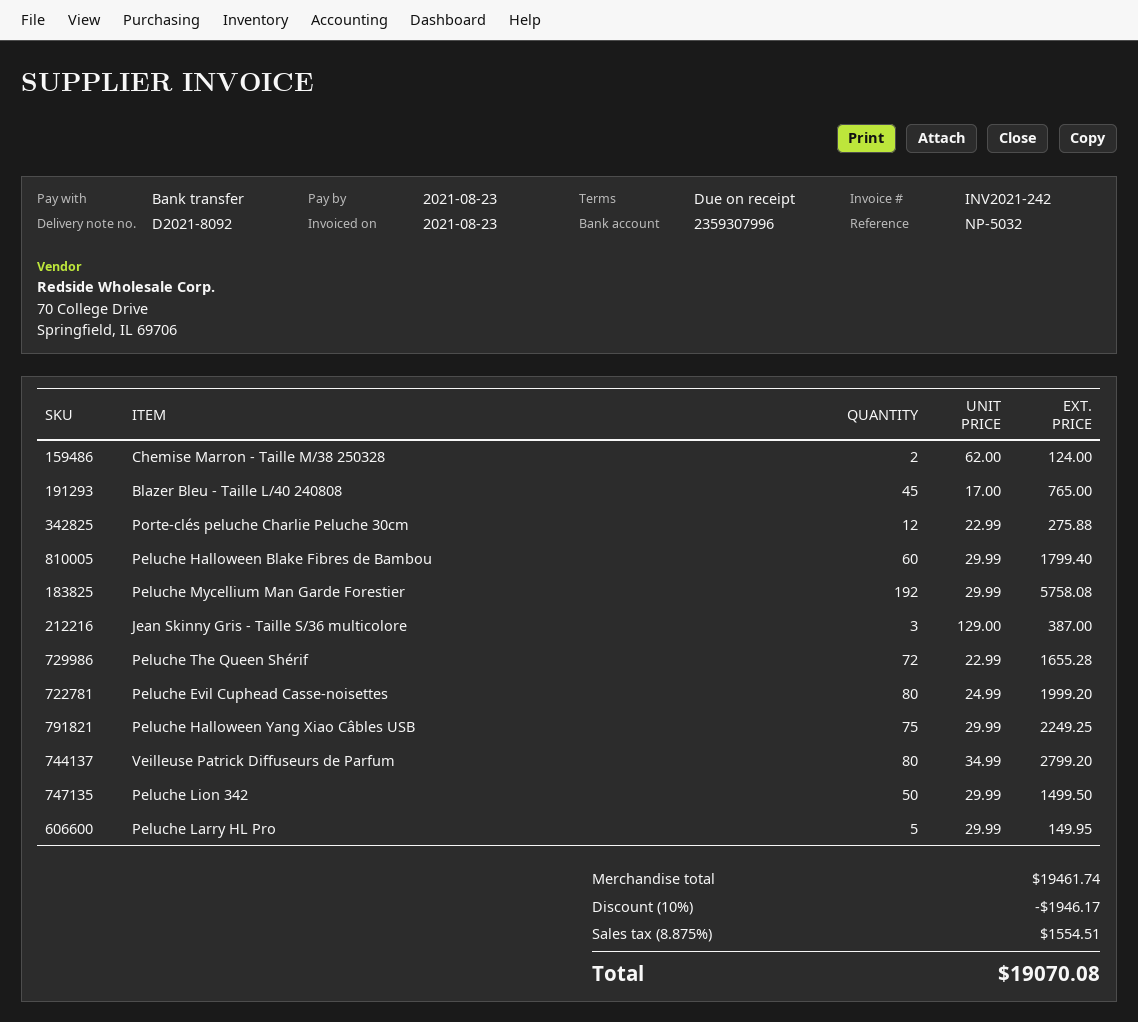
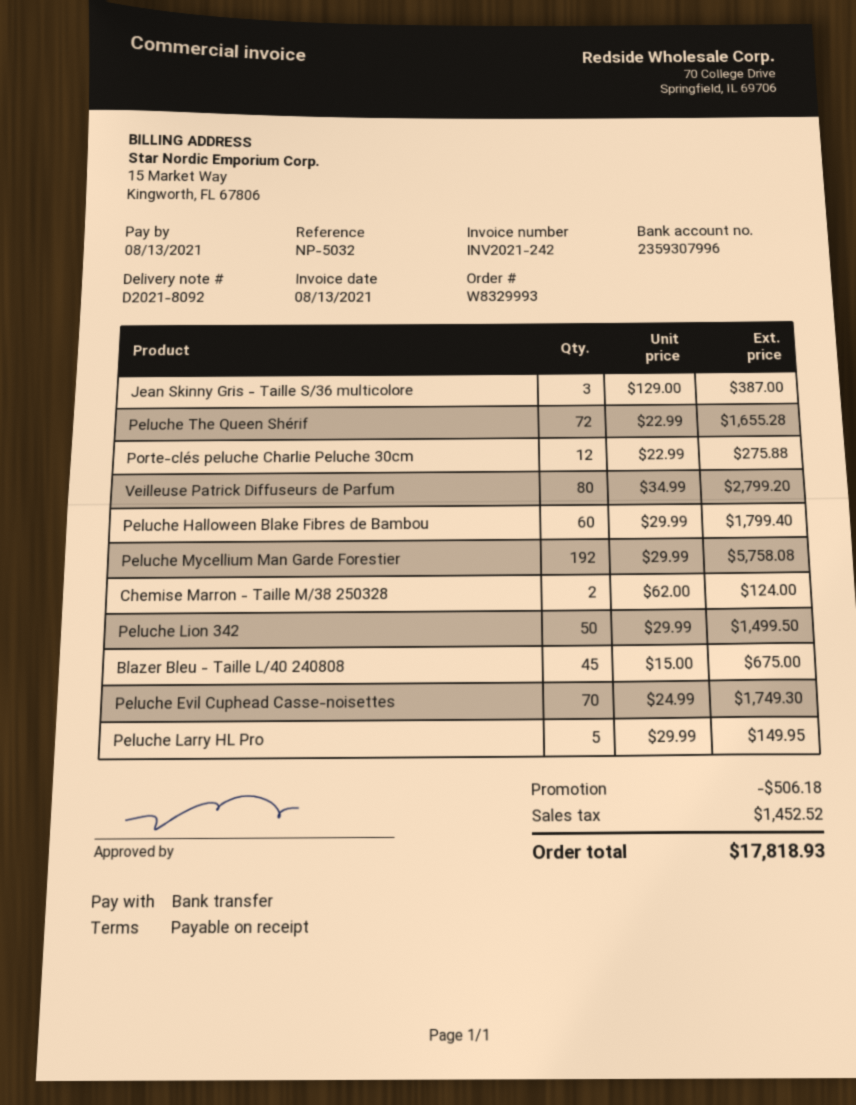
invoice date: 2021-08-23 -> 2021-08-13
due date: 2021-08-23 -> 2021-08-13
Blazer Bleu - Taille L/40 240808: 45 x 17.00 = 765.00 -> 45 x 15.00 = 675.00
Peluche Evil Cuphead Casse-noisettes: 80 x 24.99 = 1999.20 -> 70 x 24.99 = 1749.30
Peluche Halloween Yang Xiao Câbles USB: 75 x 29.99 = 2249.25 -> none
discount: 1946.17 -> 506.18
tax: 1554.51 -> 1452.52
total: 19070.08 -> 17818.93

